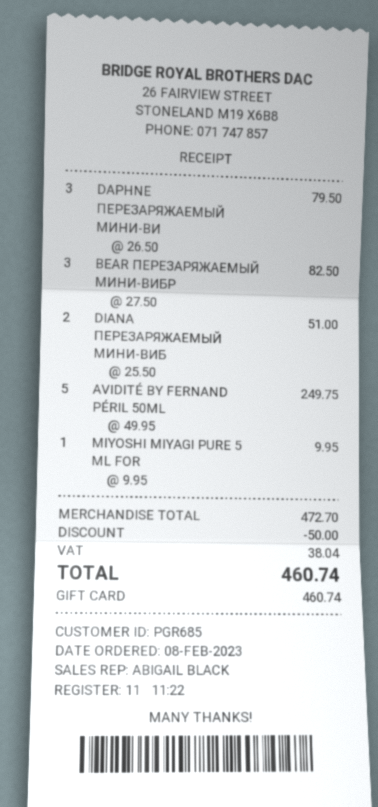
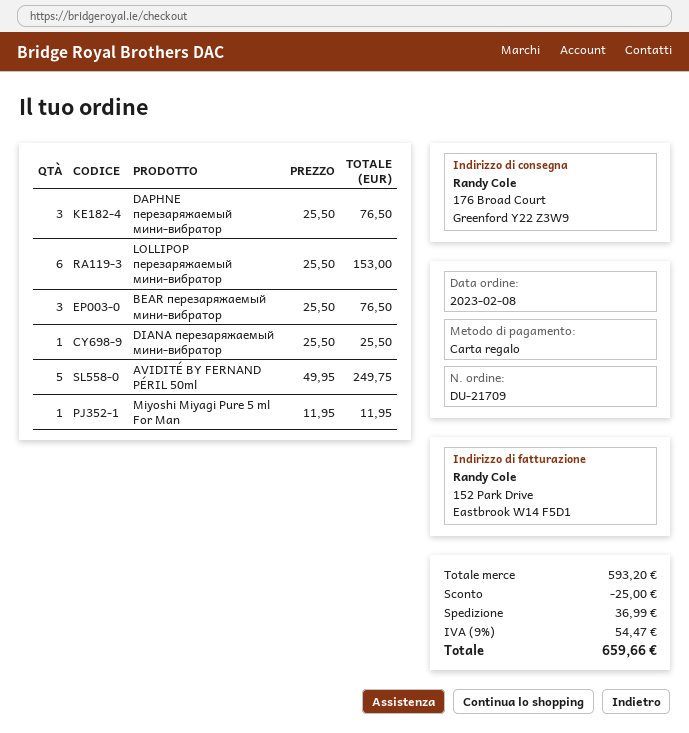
DAPHNE ПЕРЕЗАРЯЖАЕМЫЙ МИНИ-ВИ: 3 x 26.50 = 79.50 -> 3 x 25.50 = 76.50
BEAR ПЕРЕЗАРЯЖАЕМЫЙ МИНИ-ВИБР: 3 x 27.50 = 82.50 -> 3 x 25.50 = 76.50
DIANA ПЕРЕЗАРЯЖАЕМЫЙ МИНИ-ВИБ: 2 x 25.50 = 51.00 -> 1 x 25.50 = 25.50
MIYOSHI MIYAGI PURE 5 ML FOR: 1 x 9.95 = 9.95 -> 1 x 11.95 = 11.95
LOLLIPOP перезаряжаемый мини-вибратор: none -> 6 x 25.50 = 153.00
subtotal: 472.70 -> 593.20
discount: 50.00 -> 25.00
shipping: none -> 36.99
tax: 38.04 -> 54.47
total: 460.74 -> 659.66

